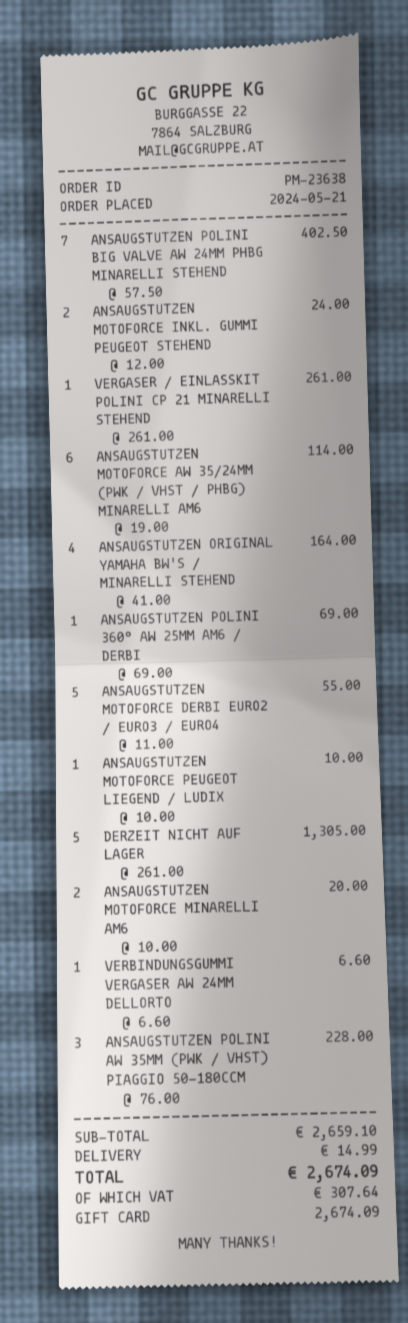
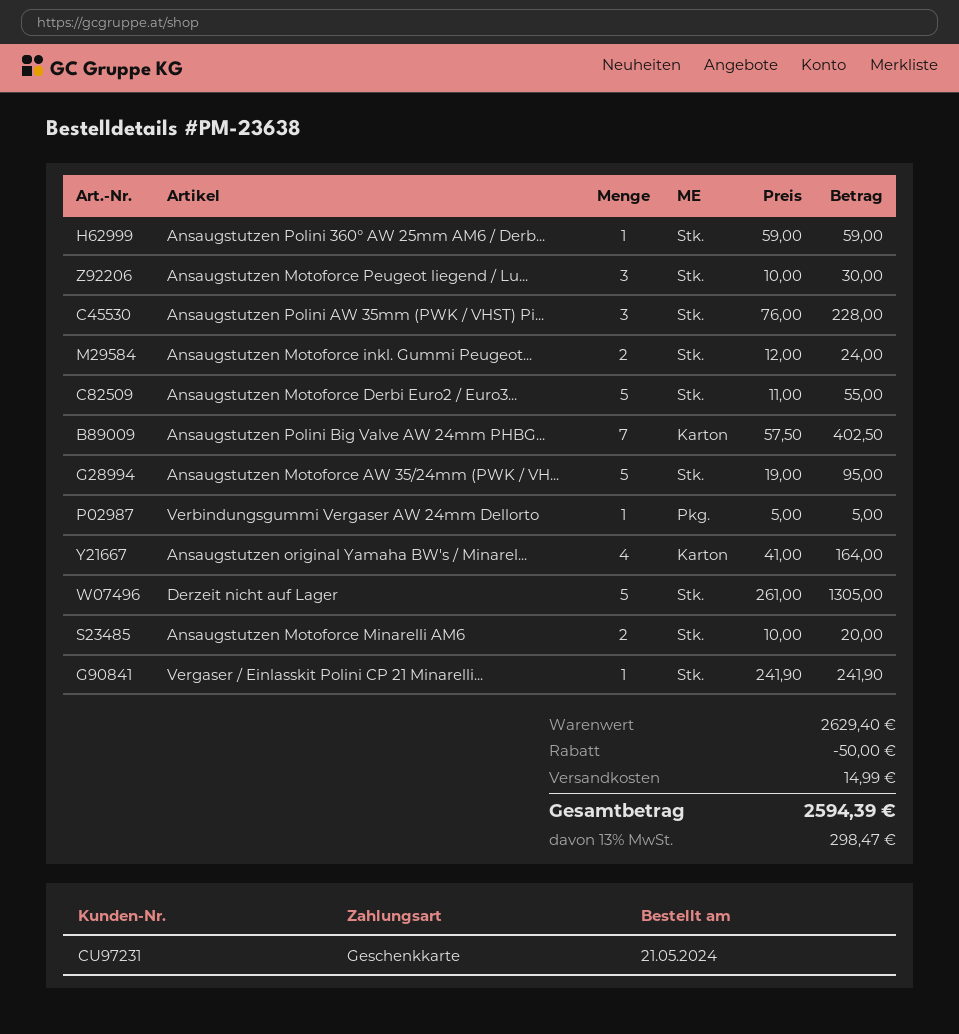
VERGASER / EINLASSKIT POLINI CP 21 MINARELLI STEHEND: 1 x 261.00 = 261.00 -> 1 x 241.90 = 241.90
ANSAUGSTUTZEN MOTOFORCE AW 35/24MM (PWK / VHST / PHBG) MINARELLI AM6: 6 x 19.00 = 114.00 -> 5 x 19.00 = 95.00
ANSAUGSTUTZEN POLINI 360° AW 25MM AM6 / DERBI: 1 x 69.00 = 69.00 -> 1 x 59.00 = 59.00
ANSAUGSTUTZEN MOTOFORCE PEUGEOT LIEGEND / LUDIX: 1 x 10.00 = 10.00 -> 3 x 10.00 = 30.00
VERBINDUNGSGUMMI VERGASER AW 24MM DELLORTO: 1 x 6.60 = 6.60 -> 1 x 5.00 = 5.00
subtotal: 2659.10 -> 2629.40
discount: none -> 50.00
tax: 307.64 -> 298.47
total: 2674.09 -> 2594.39

